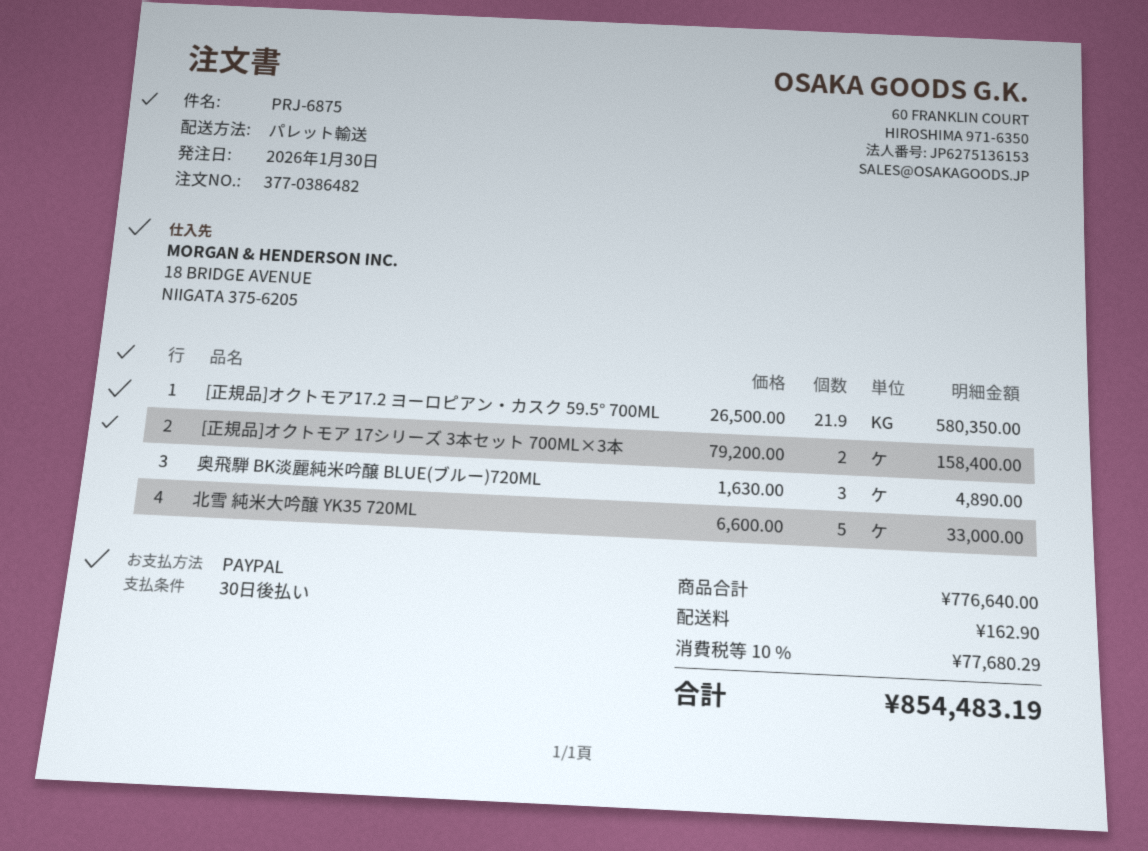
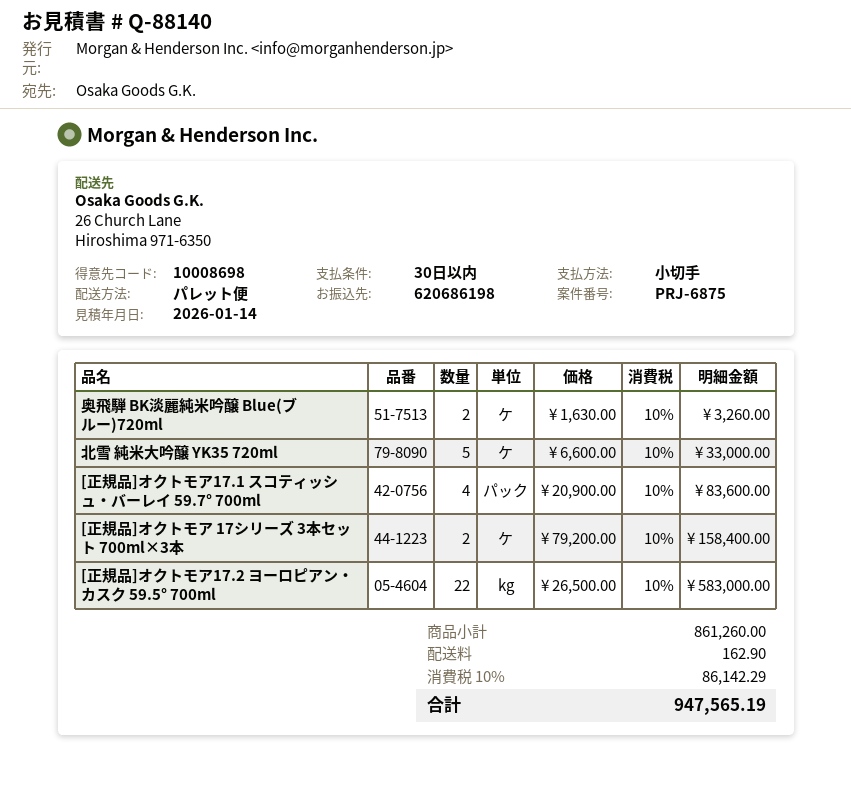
payment method: PayPal -> cheque
[正規品]オクトモア17.2 ヨーロピアン・カスク 59.5° 700ML: 21.9 x 26500.00 = 580350.00 -> 22 x 26500.00 = 583000.00
奥飛騨 BK淡麗純米吟醸 BLUE(ブルー)720ML: 3 x 1630.00 = 4890.00 -> 2 x 1630.00 = 3260.00
[正規品]オクトモア17.1 スコティッシュ・バーレイ 59.7° 700ml: none -> 4 x 20900.00 = 83600.00
subtotal: 776640.00 -> 861260.00
tax: 10% = 77680.29 -> 10% = 86142.29
total: 854483.19 -> 947565.19

